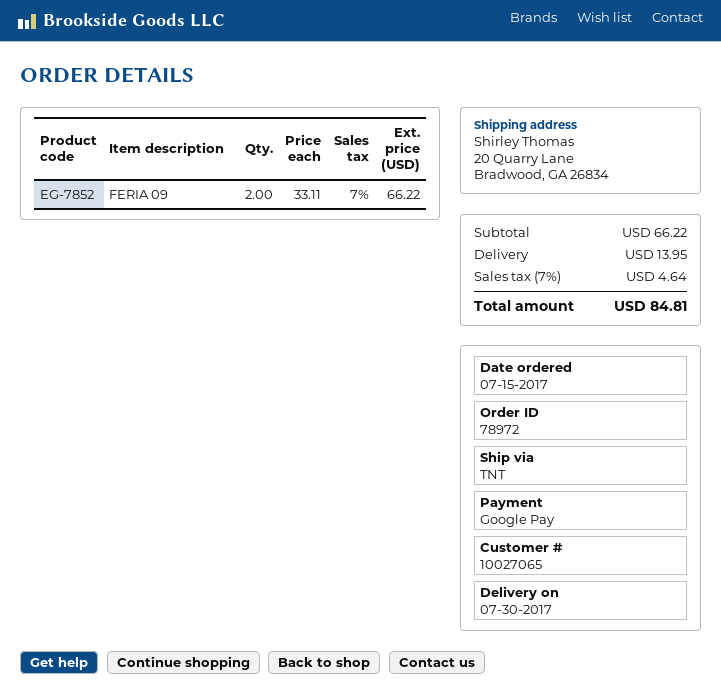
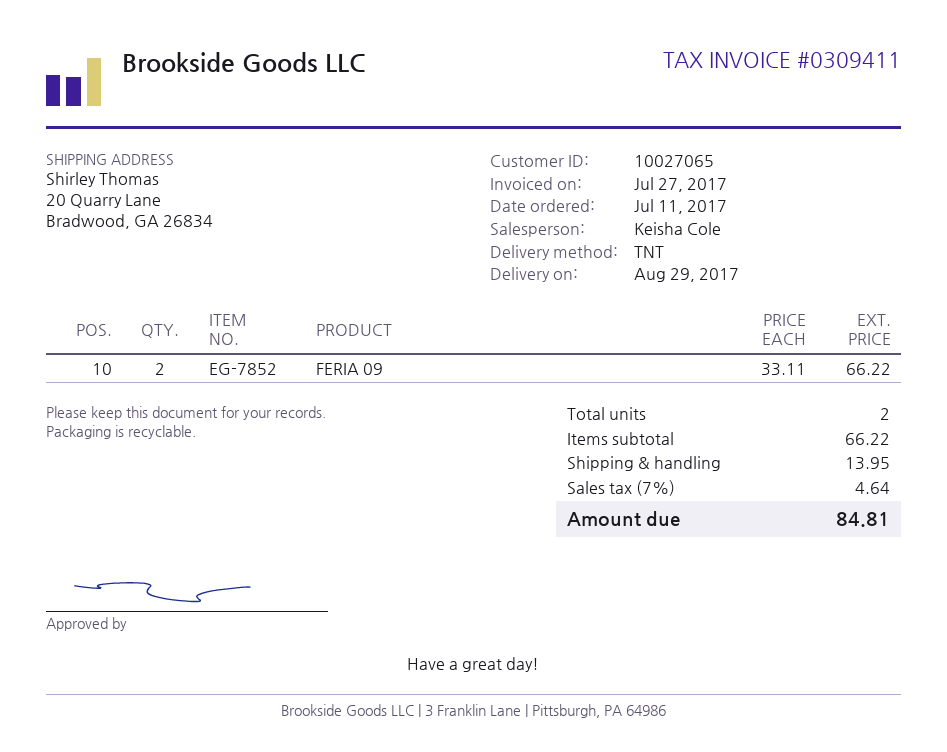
order date: 2017-07-15 -> 2017-07-11
delivery date: 2017-07-30 -> 2017-08-29

